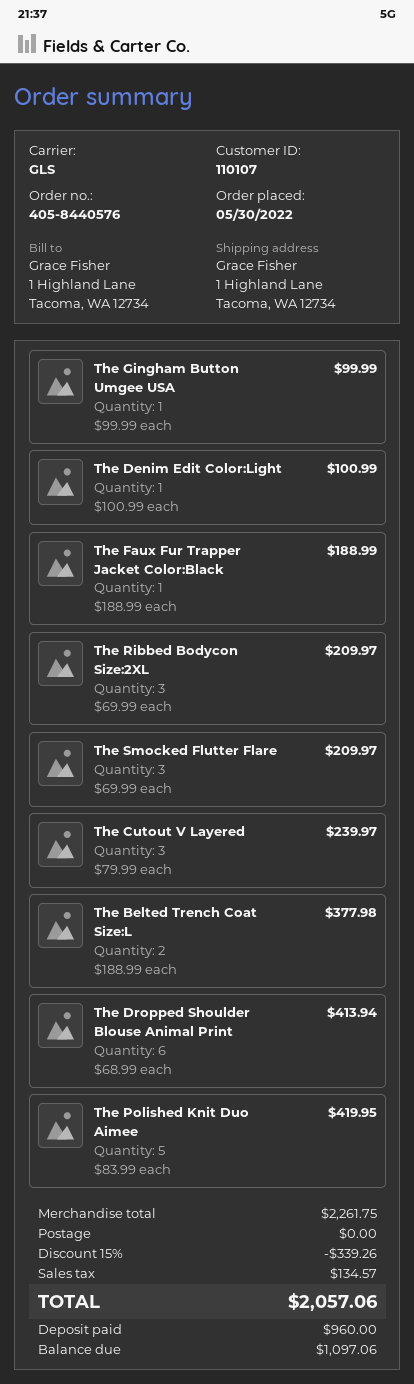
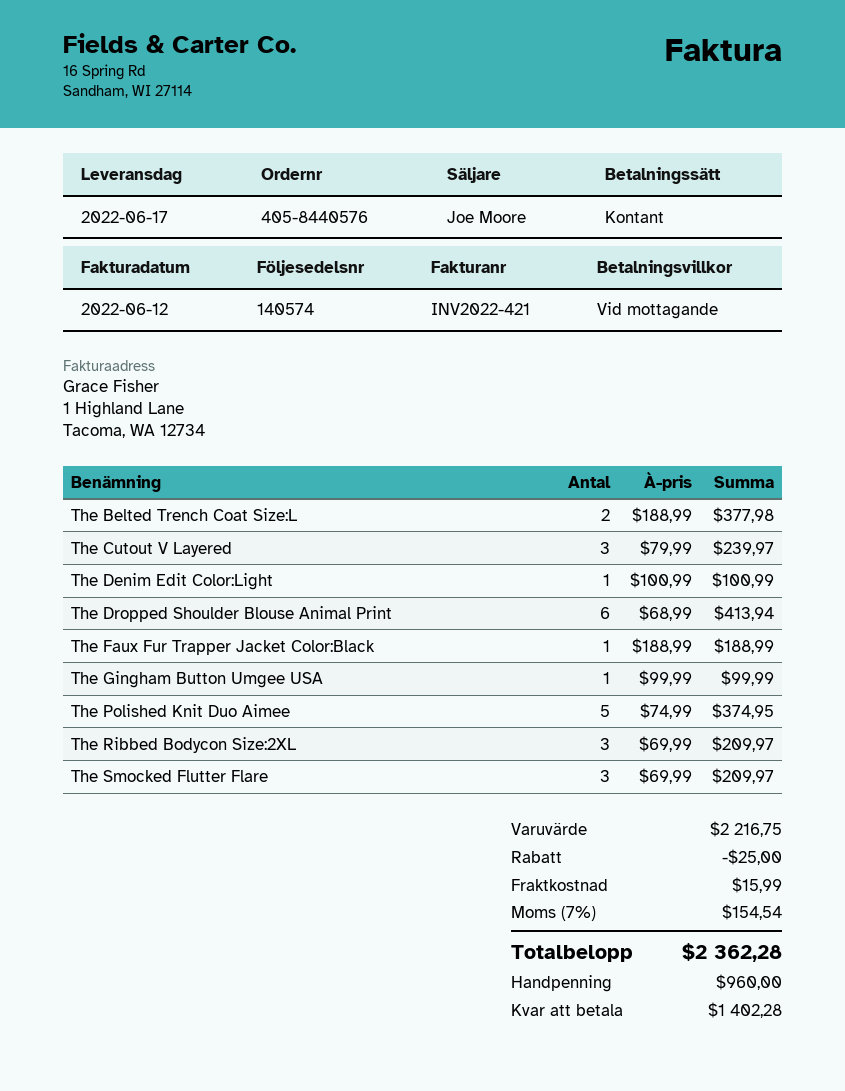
The Polished Knit Duo Aimee: 5 x 83.99 = 419.95 -> 5 x 74.99 = 374.95
subtotal: 2261.75 -> 2216.75
discount: 339.26 -> 25.00
shipping: 0.00 -> 15.99
tax: 134.57 -> 154.54
total: 2057.06 -> 2362.28
balance: 1097.06 -> 1402.28

